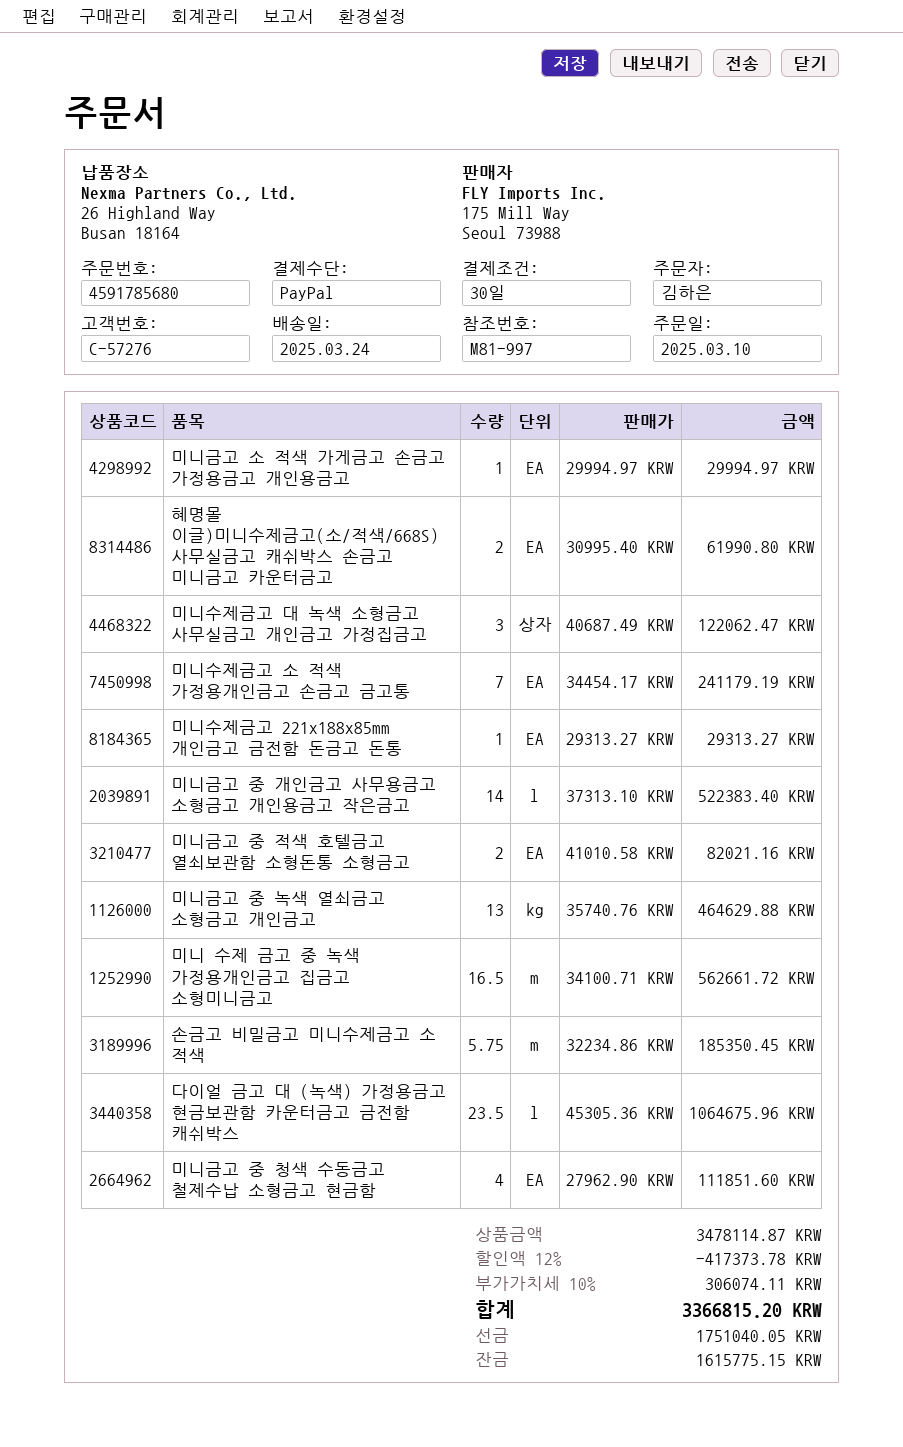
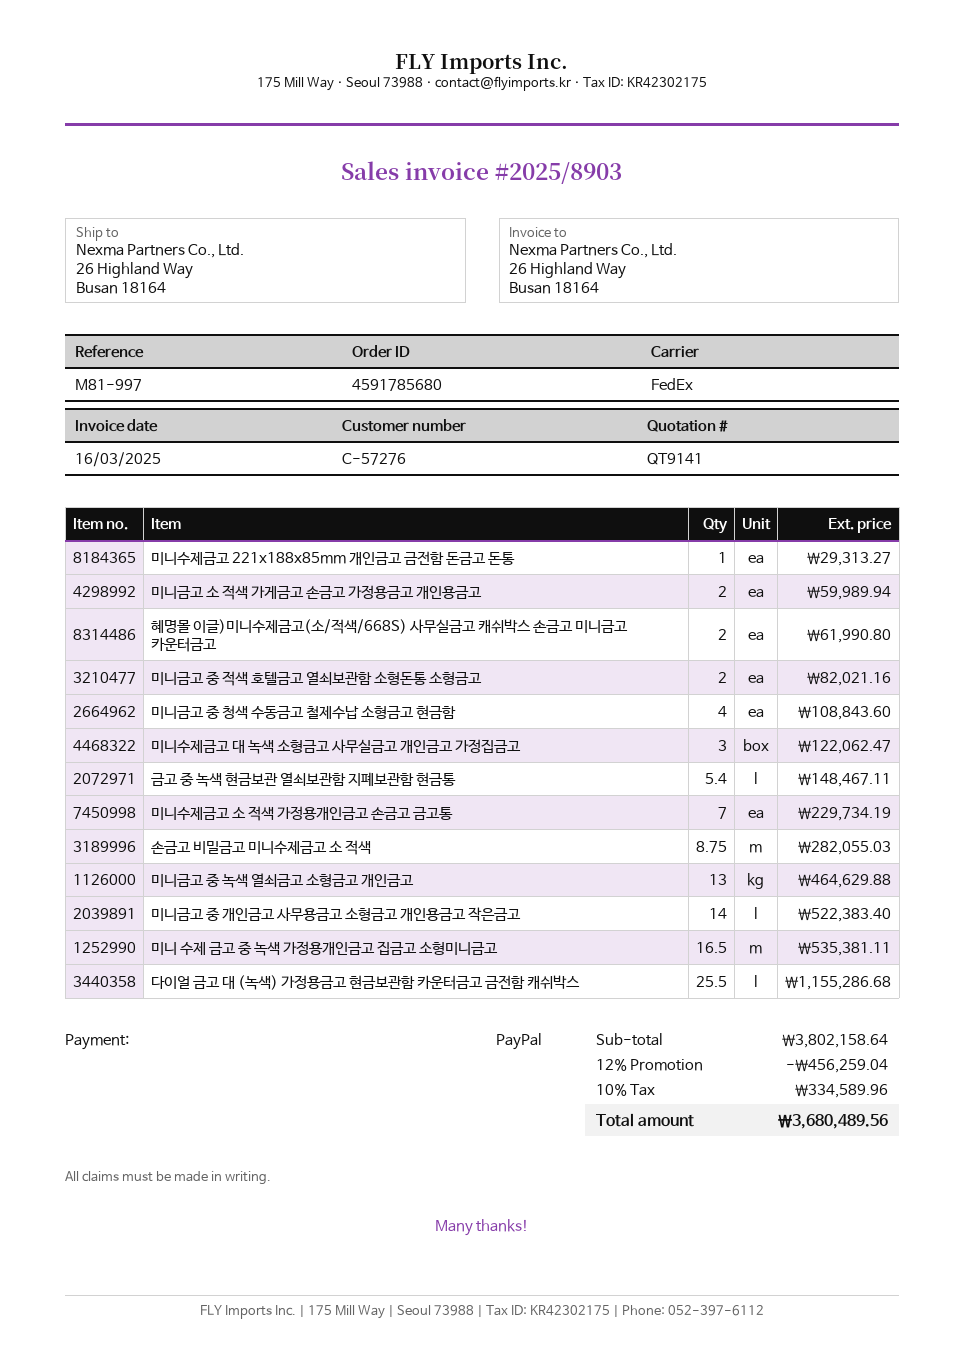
미니금고 소 적색 가게금고 손금고 가정용금고 개인용금고: 1 for 29994.97 -> 2 for 59989.94
미니수제금고 소 적색 가정용개인금고 손금고 금고통: 7 for 241179.19 -> 7 for 229734.19
미니 수제 금고 중 녹색 가정용개인금고 집금고 소형미니금고: 16.5 for 562661.72 -> 16.5 for 535381.11
손금고 비밀금고 미니수제금고 소 적색: 5.75 for 185350.45 -> 8.75 for 282055.03
다이얼 금고 대 (녹색) 가정용금고 현금보관함 카운터금고 금전함 캐쉬박스: 23.5 for 1064675.96 -> 25.5 for 1155286.68
미니금고 중 청색 수동금고 철제수납 소형금고 현금함: 4 for 111851.60 -> 4 for 108843.60
금고 중 녹색 현금보관 열쇠보관함 지폐보관함 현금통: none -> 5.4 for 148467.11
subtotal: 3478114.87 -> 3802158.64
discount: 12% = 417373.78 -> 12% = 456259.04
tax: 10% = 306074.11 -> 10% = 334589.96
total: 3366815.20 -> 3680489.56

